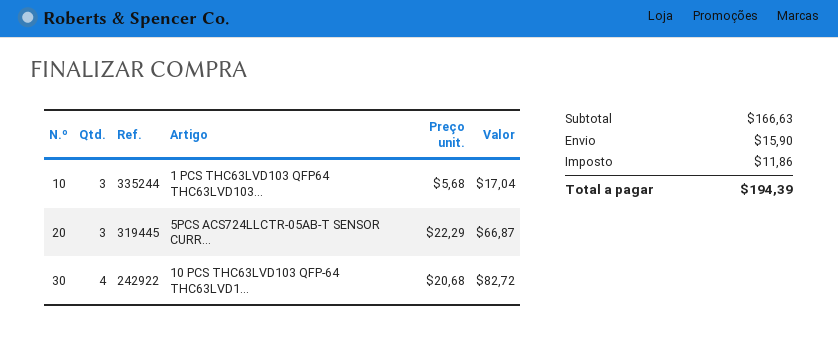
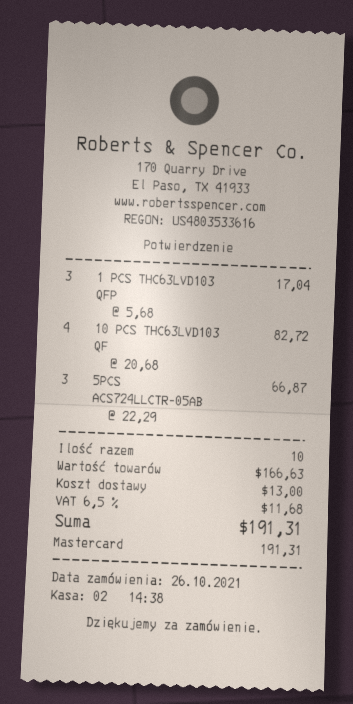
shipping: 15.90 -> 13.00
tax: 11.86 -> 11.68
total: 194.39 -> 191.31

